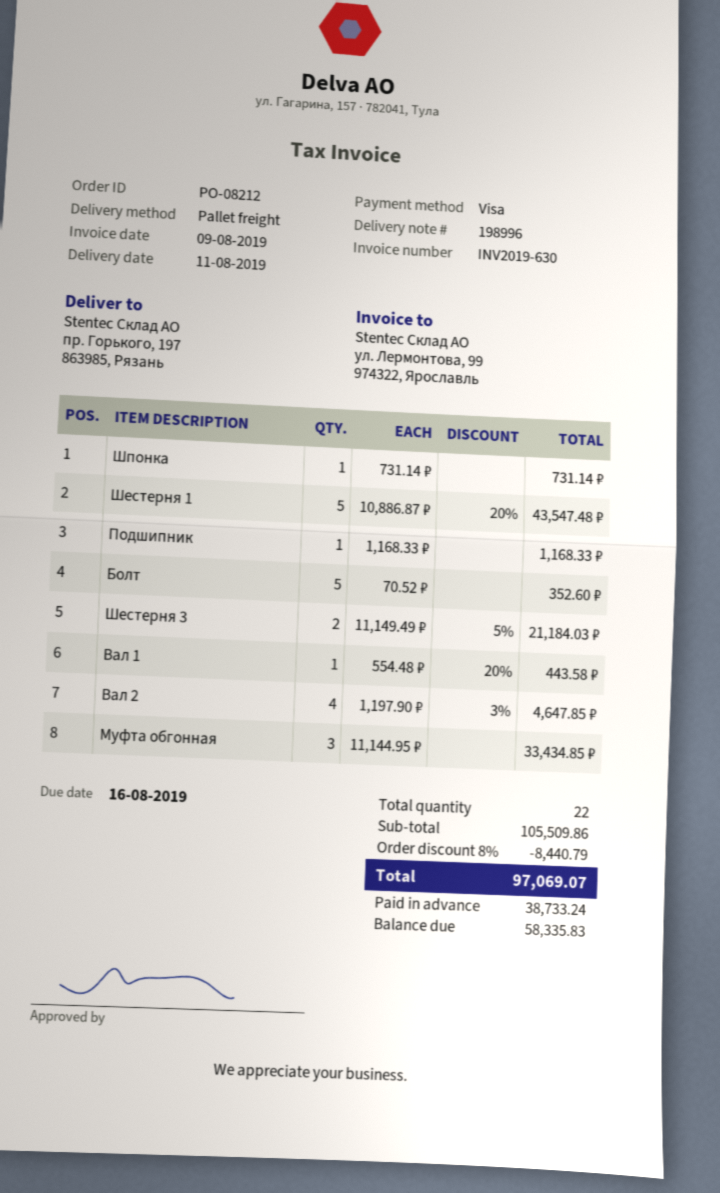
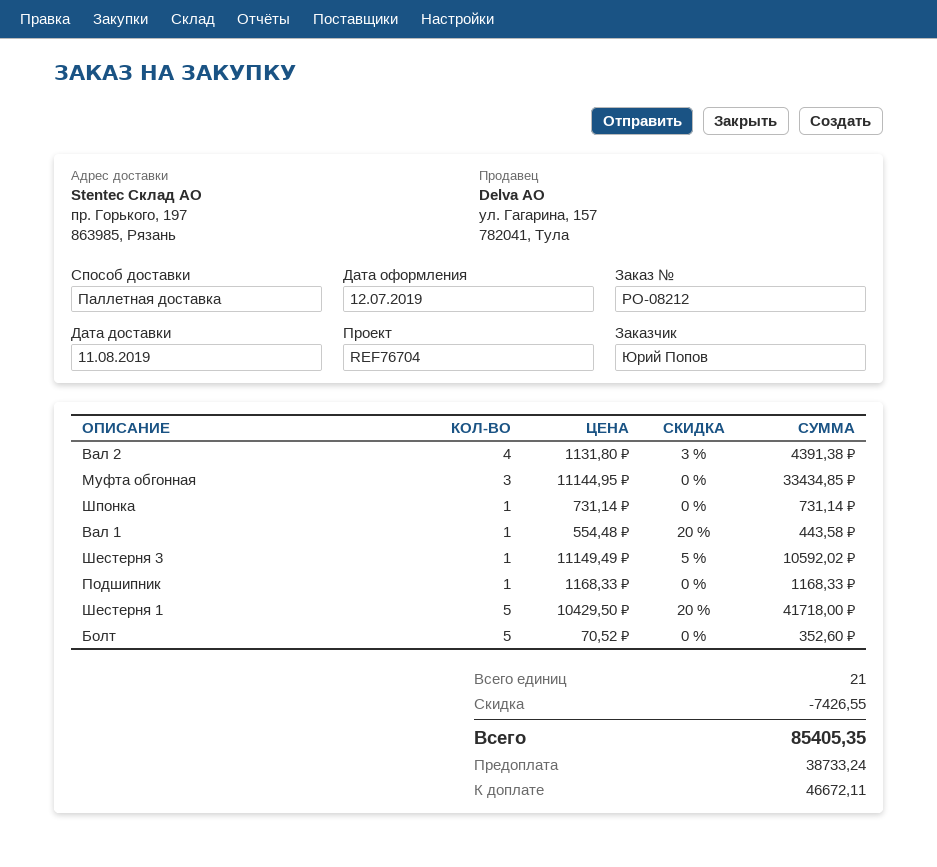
Шестерня 1: 5 x 10886.87 - 20% = 43547.48 -> 5 x 10429.50 - 20% = 41718.00
Шестерня 3: 2 x 11149.49 - 5% = 21184.03 -> 1 x 11149.49 - 5% = 10592.02
Вал 2: 4 x 1197.90 - 3% = 4647.85 -> 4 x 1131.80 - 3% = 4391.38
total quantity: 22 -> 21
discount: 8440.79 -> 7426.55
total: 97069.07 -> 85405.35
balance: 58335.83 -> 46672.11

